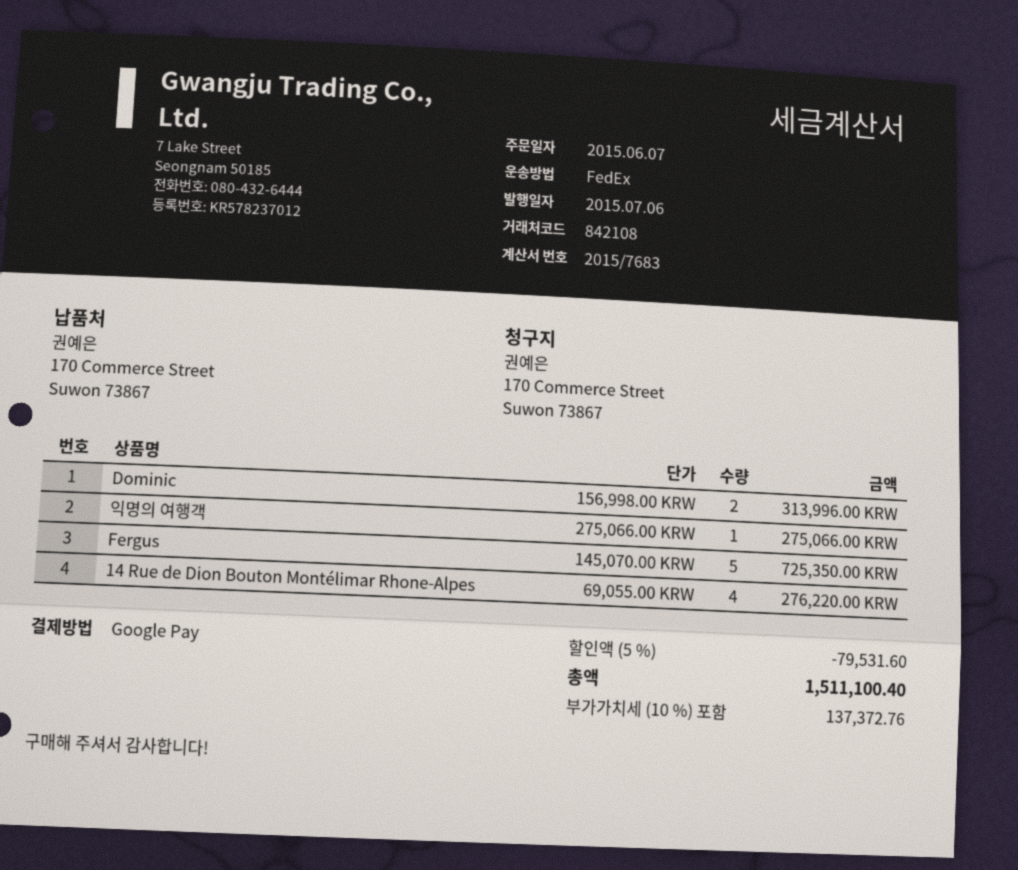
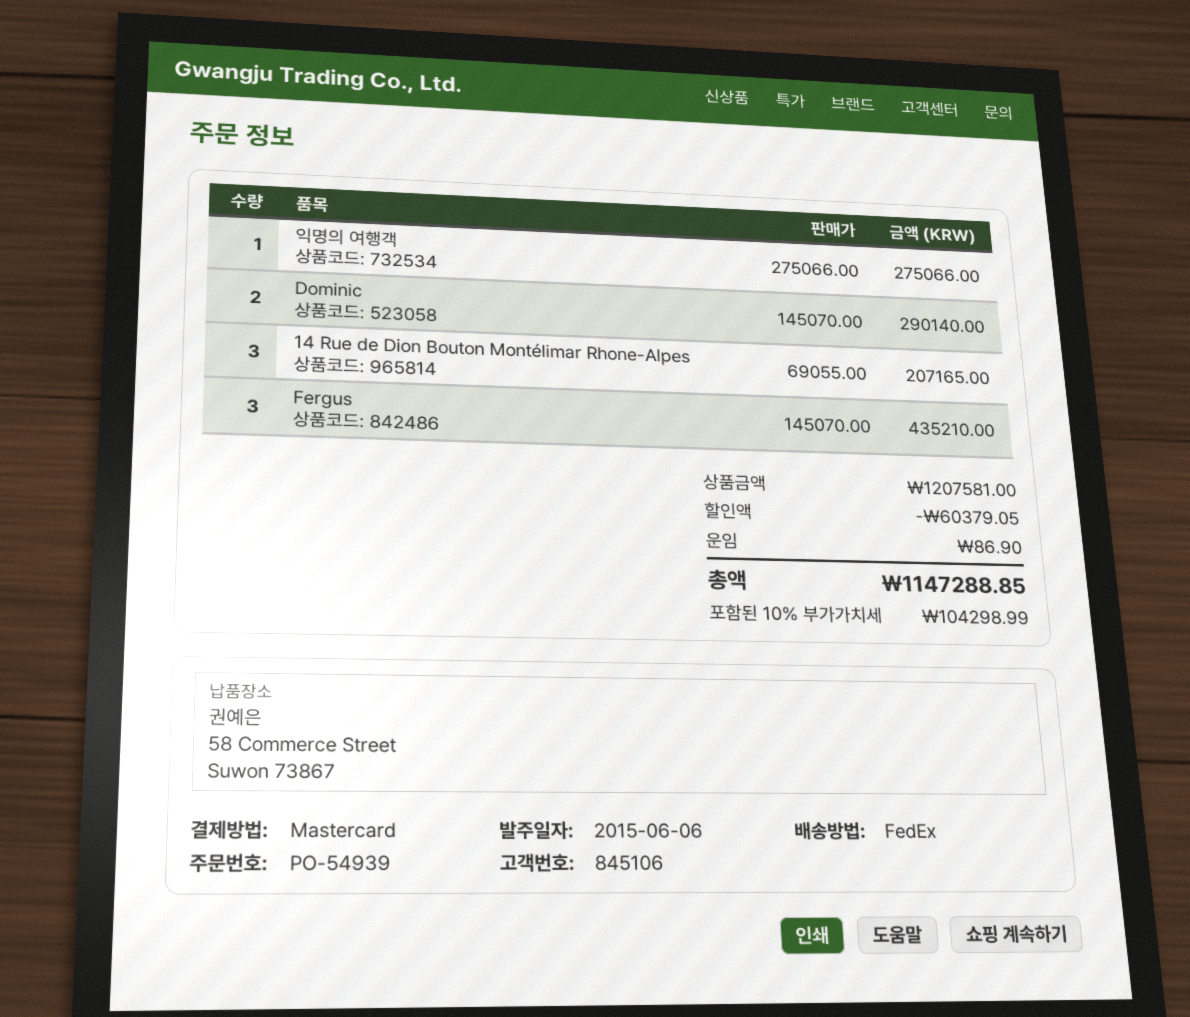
order date: 2015-06-07 -> 2015-06-06
customer number: 842108 -> 845106
payment method: Google Pay -> Mastercard
ship to: 170 Commerce Street, Suwon 73867 -> 58 Commerce Street, Suwon 73867
Dominic: 2 x 156998.00 = 313996.00 -> 2 x 145070.00 = 290140.00
Fergus: 5 x 145070.00 = 725350.00 -> 3 x 145070.00 = 435210.00
14 Rue de Dion Bouton Montélimar Rhone-Alpes: 4 x 69055.00 = 276220.00 -> 3 x 69055.00 = 207165.00
discount: 79531.60 -> 60379.05
shipping: none -> 86.90
tax: 10% = 137372.76 -> 10% = 104298.99
total: 1511100.40 -> 1147288.85

